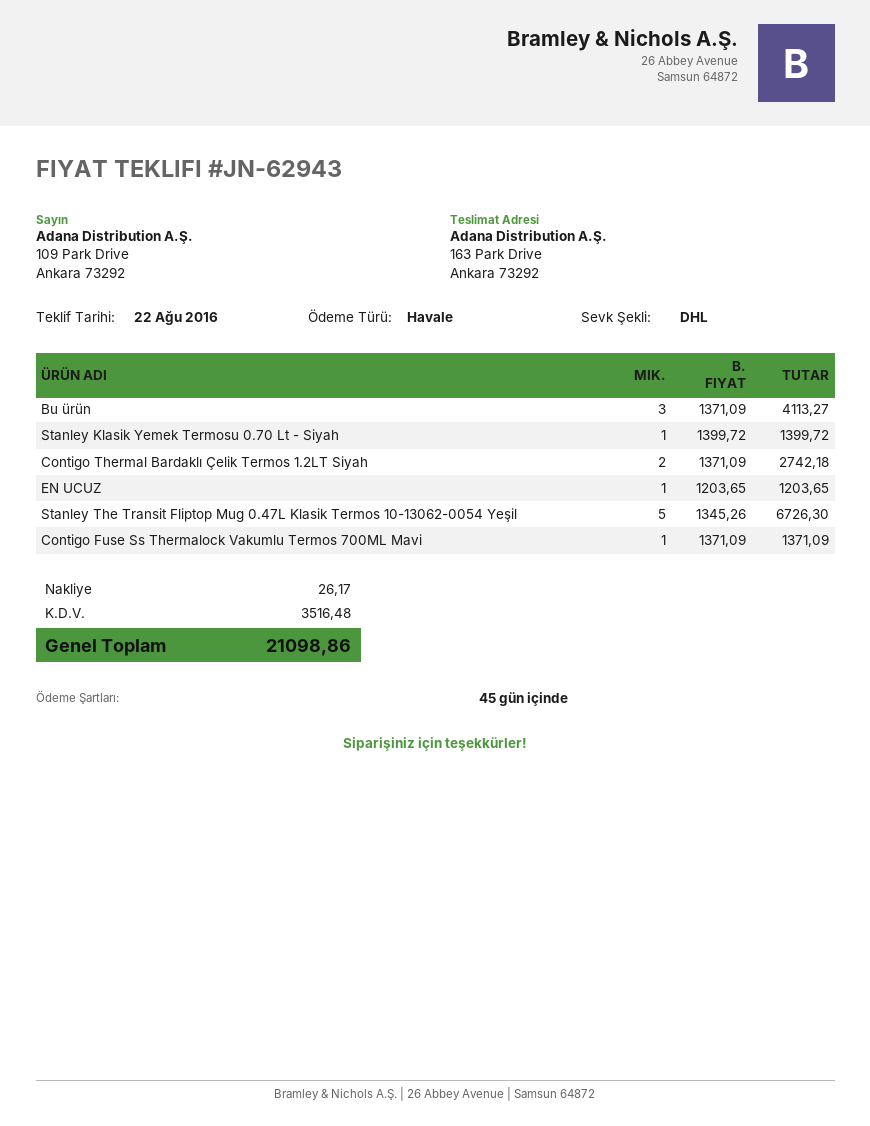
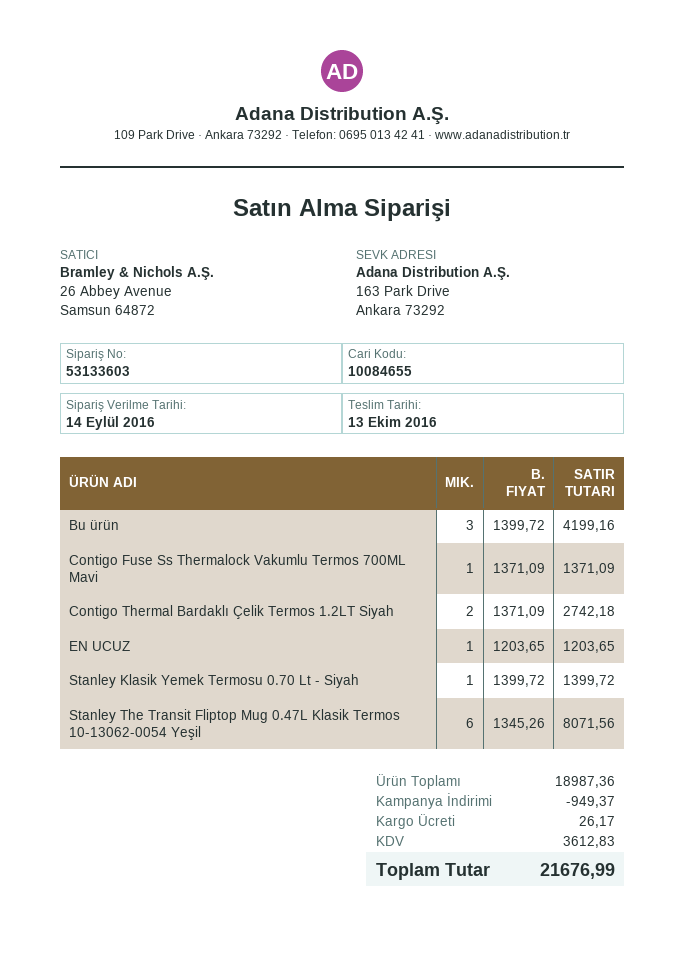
Bu ürün: 3 x 1371.09 = 4113.27 -> 3 x 1399.72 = 4199.16
Stanley The Transit Fliptop Mug 0.47L Klasik Termos 10-13062-0054 Yeşil: 5 x 1345.26 = 6726.30 -> 6 x 1345.26 = 8071.56
discount: none -> 949.37
tax: 3516.48 -> 3612.83
total: 21098.86 -> 21676.99

